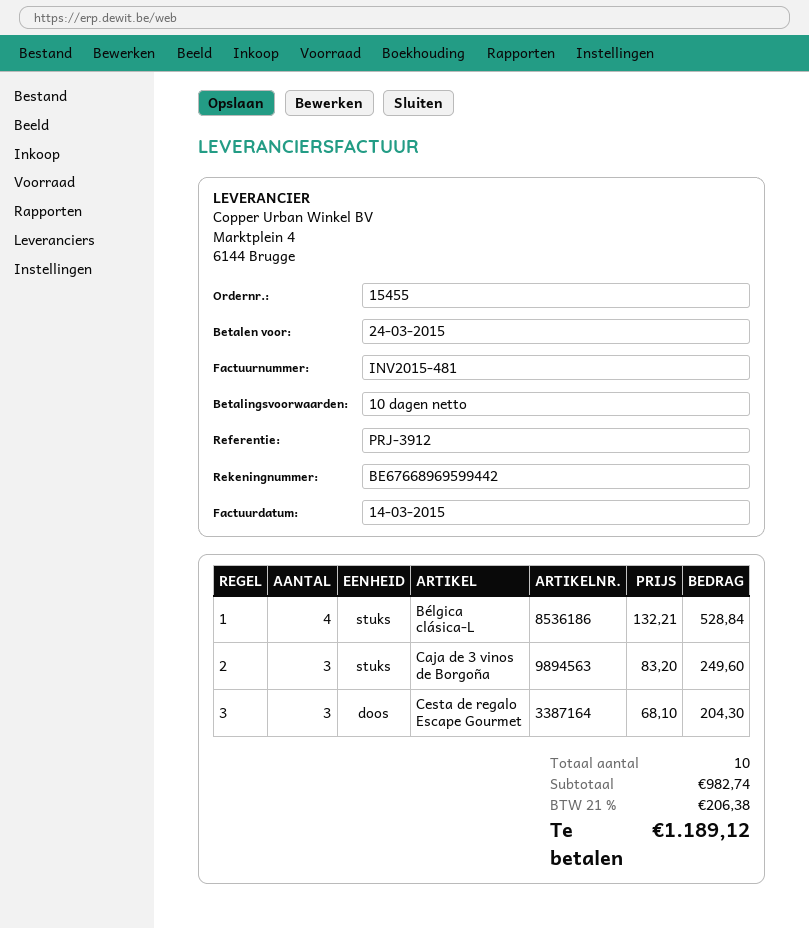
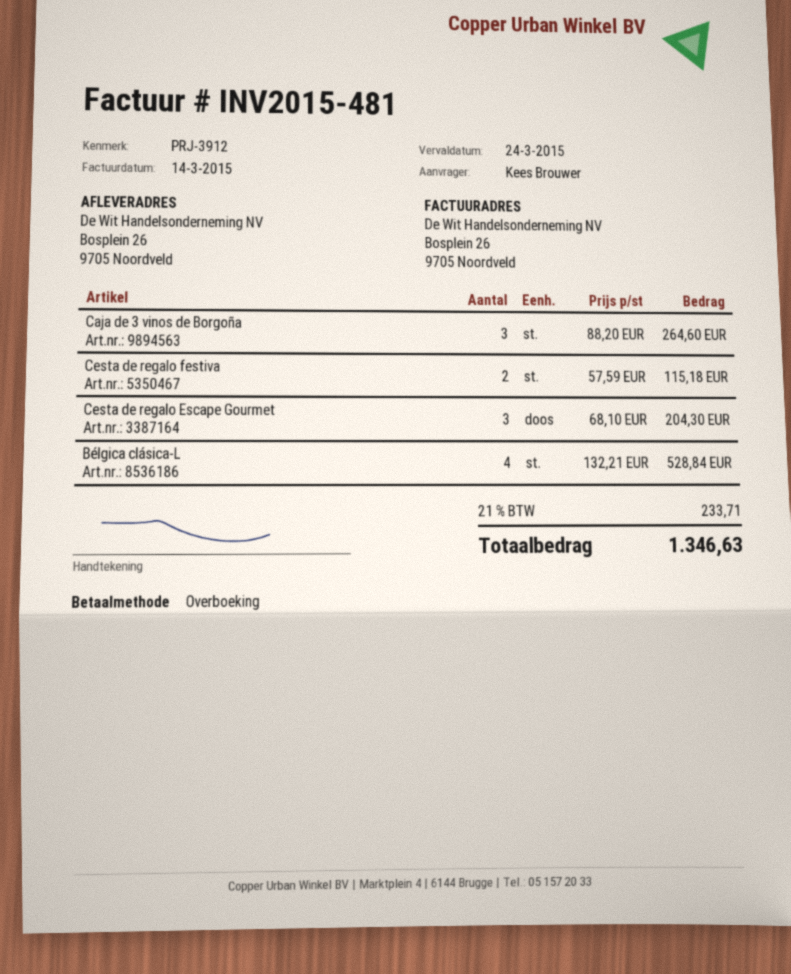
Caja de 3 vinos de Borgoña: 3 x 83.20 = 249.60 -> 3 x 88.20 = 264.60
Cesta de regalo festiva: none -> 2 x 57.59 = 115.18
tax: 21% = 206.38 -> 21% = 233.71
total: 1189.12 -> 1346.63

